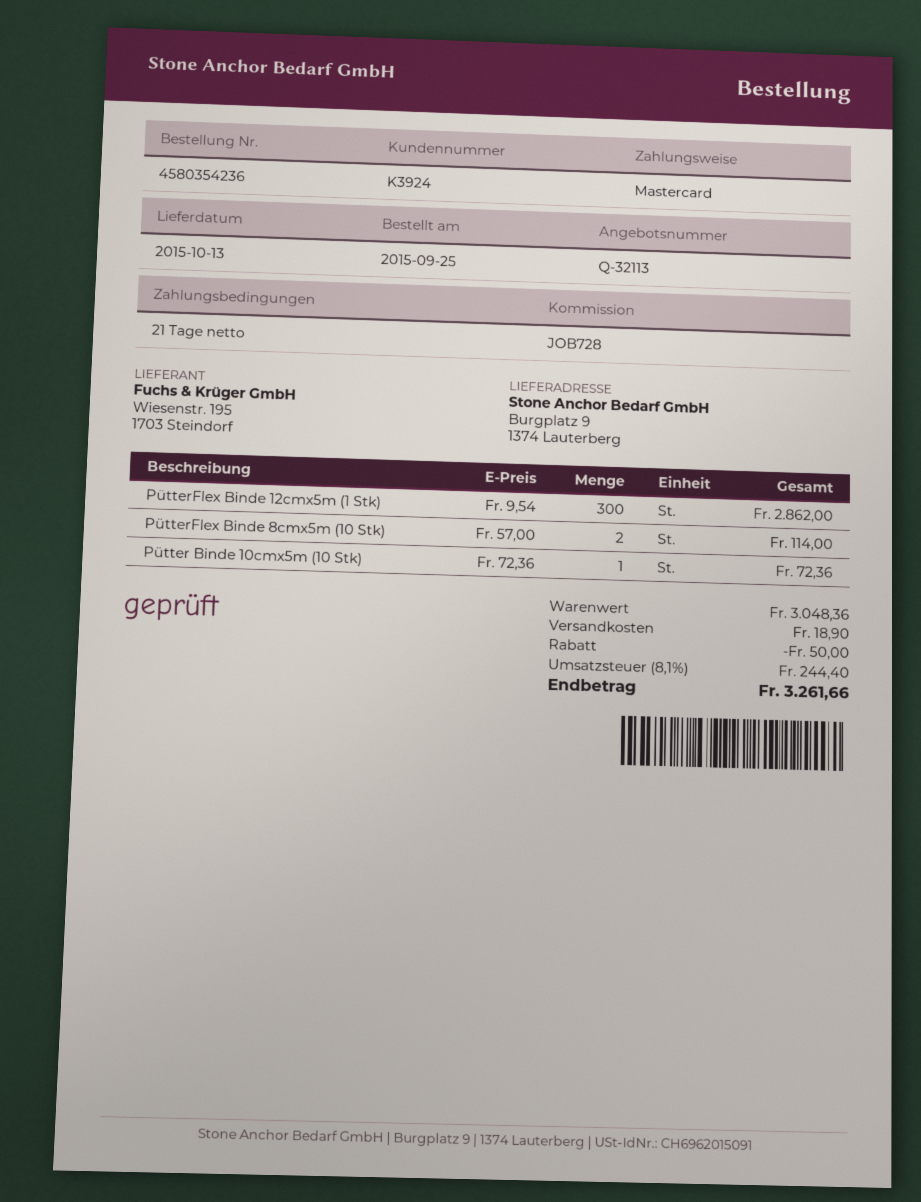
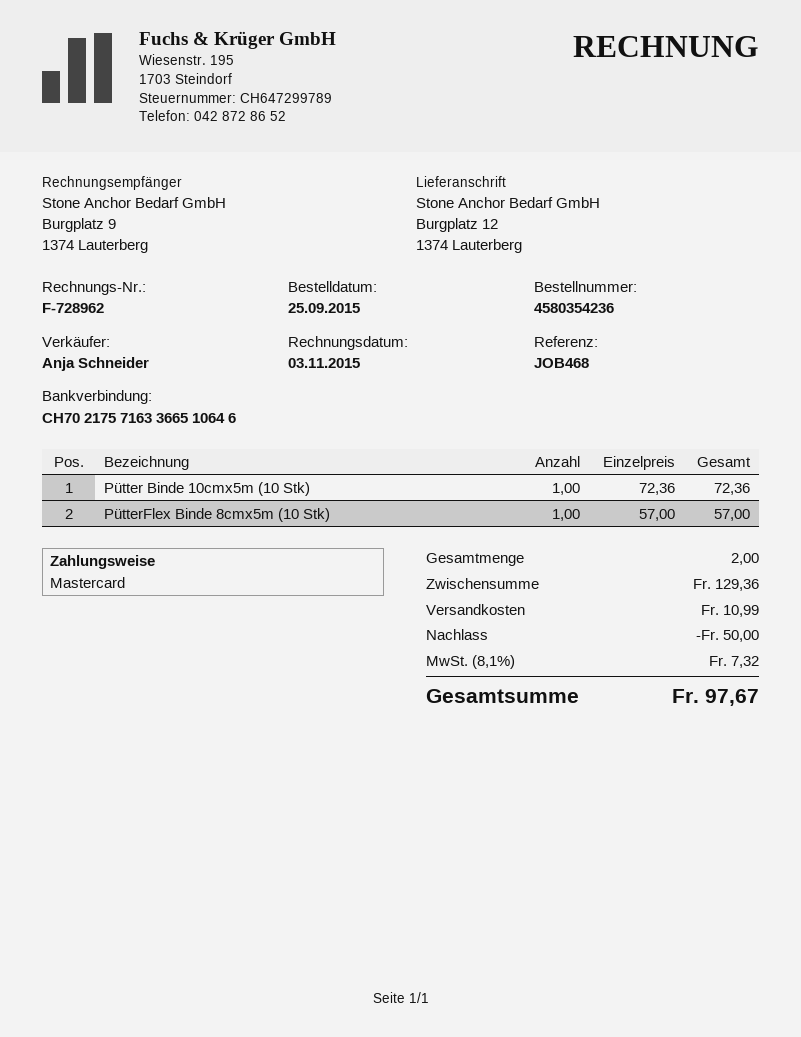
reference: JOB728 -> JOB468
ship to: Burgplatz 9, 1374 Lauterberg -> Burgplatz 12, 1374 Lauterberg
PütterFlex Binde 12cmx5m (1 Stk): 300 x 9.54 = 2862.00 -> none
PütterFlex Binde 8cmx5m (10 Stk): 2 x 57.00 = 114.00 -> 1 x 57.00 = 57.00
subtotal: 3048.36 -> 129.36
shipping: 18.90 -> 10.99
tax: 8.1% = 244.40 -> 8.1% = 7.32
total: 3261.66 -> 97.67

